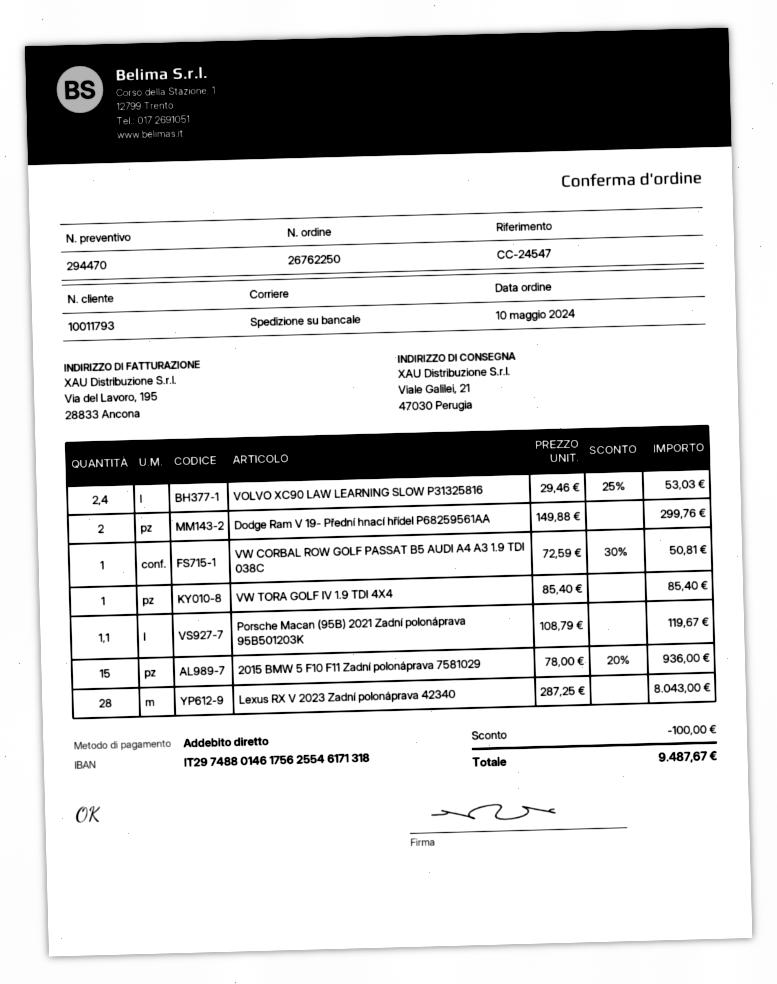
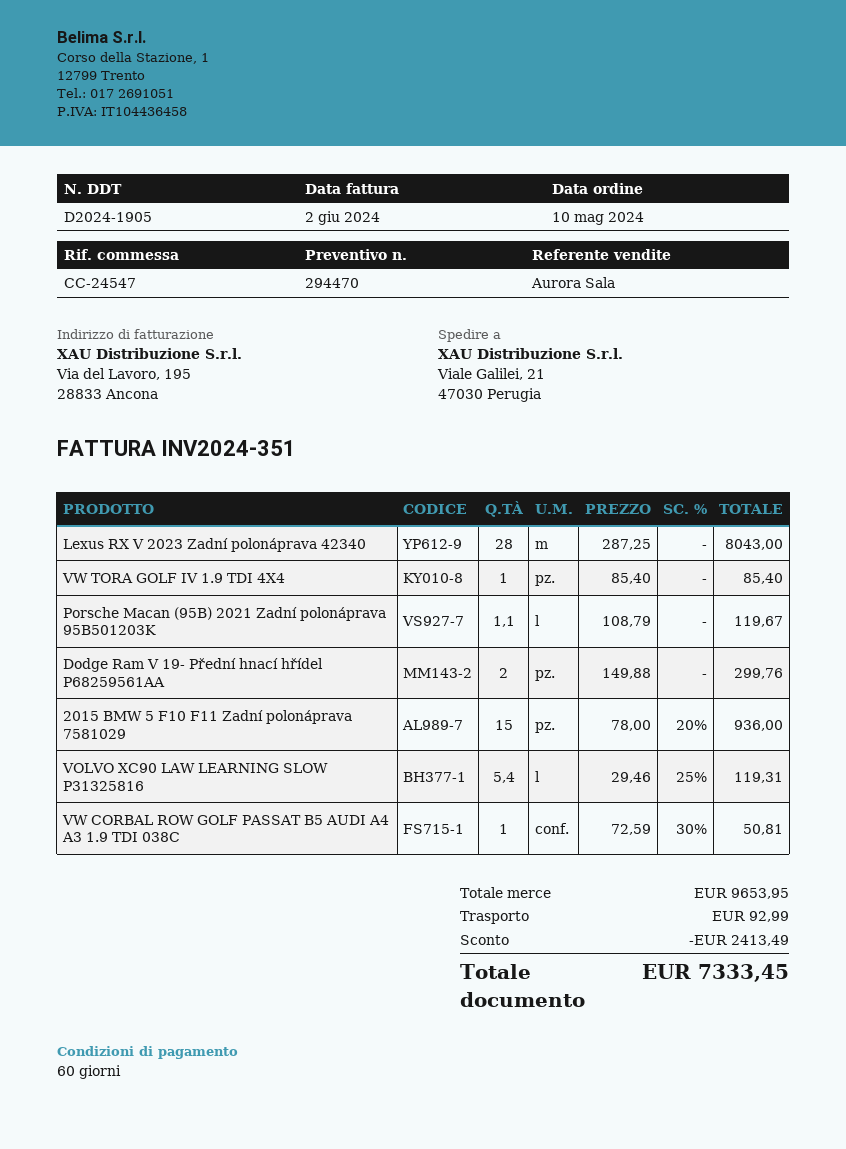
VOLVO XC90 LAW LEARNING SLOW P31325816: 2.4 x 29.46 - 25% = 53.03 -> 5.4 x 29.46 - 25% = 119.31
discount: 100.00 -> 2413.49
shipping: none -> 92.99
total: 9487.67 -> 7333.45

